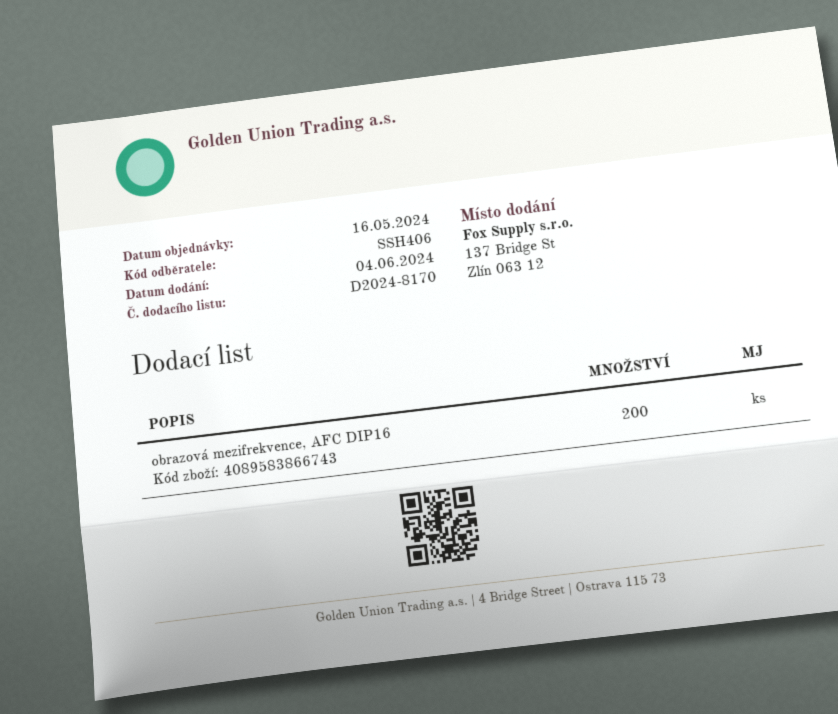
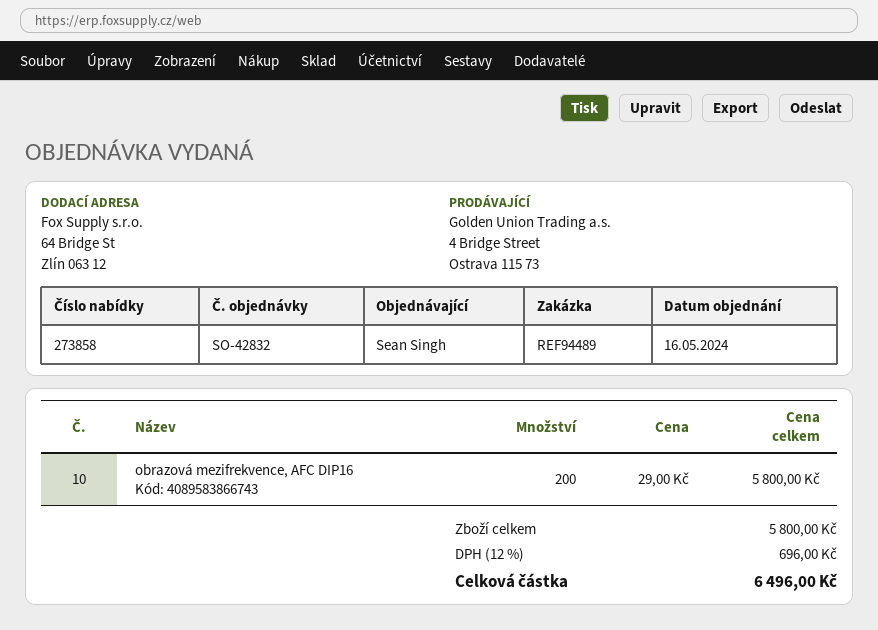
ship to: 137 Bridge St, Zlín 063 12 -> 64 Bridge St, Zlín 063 12

